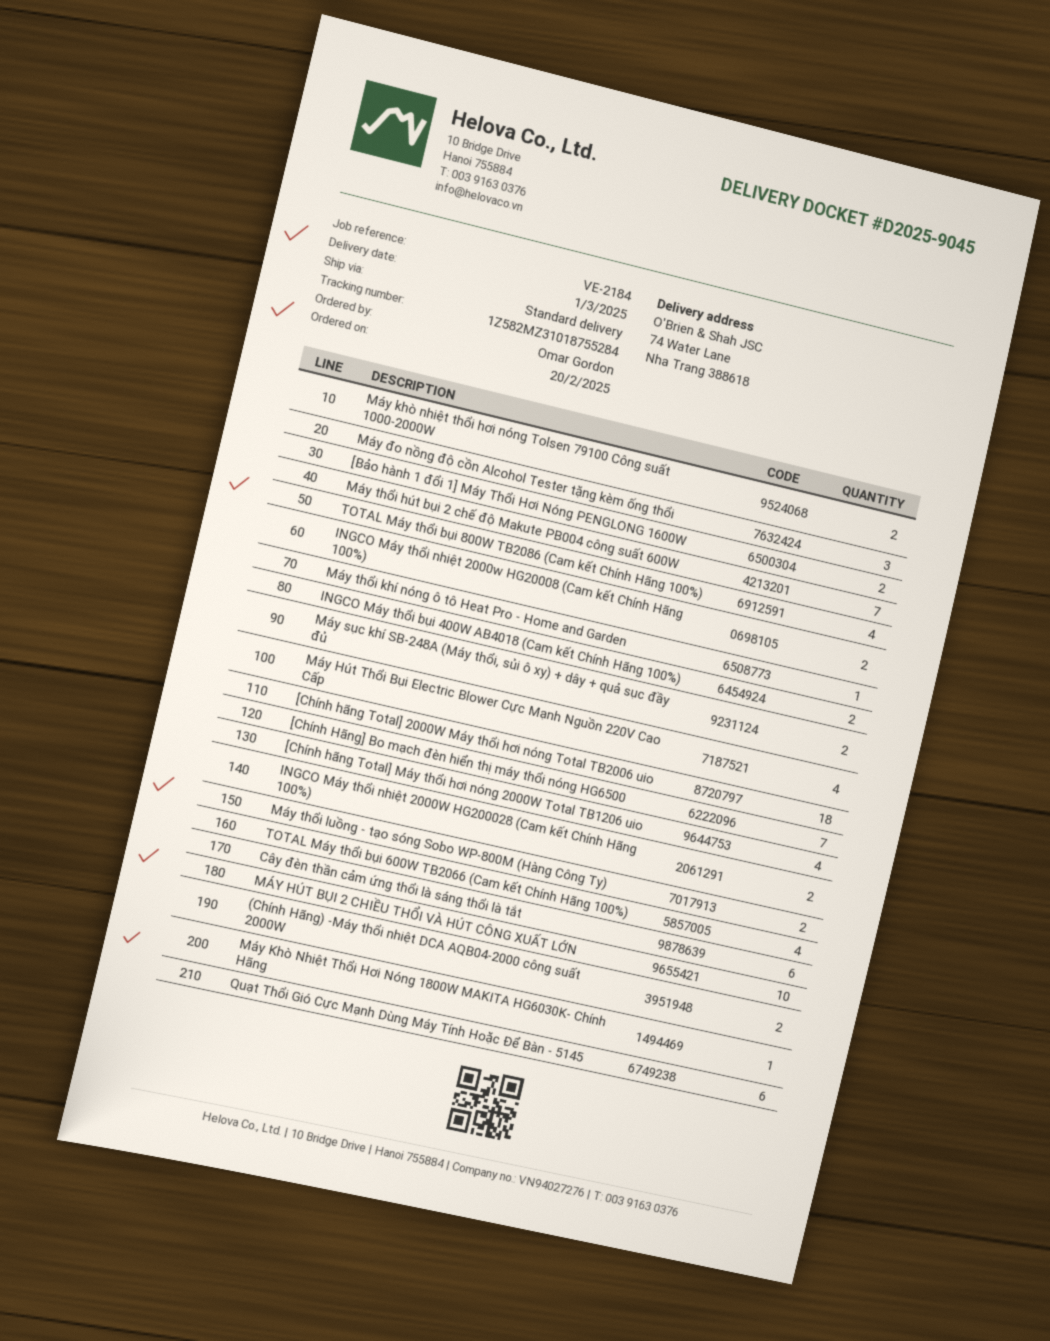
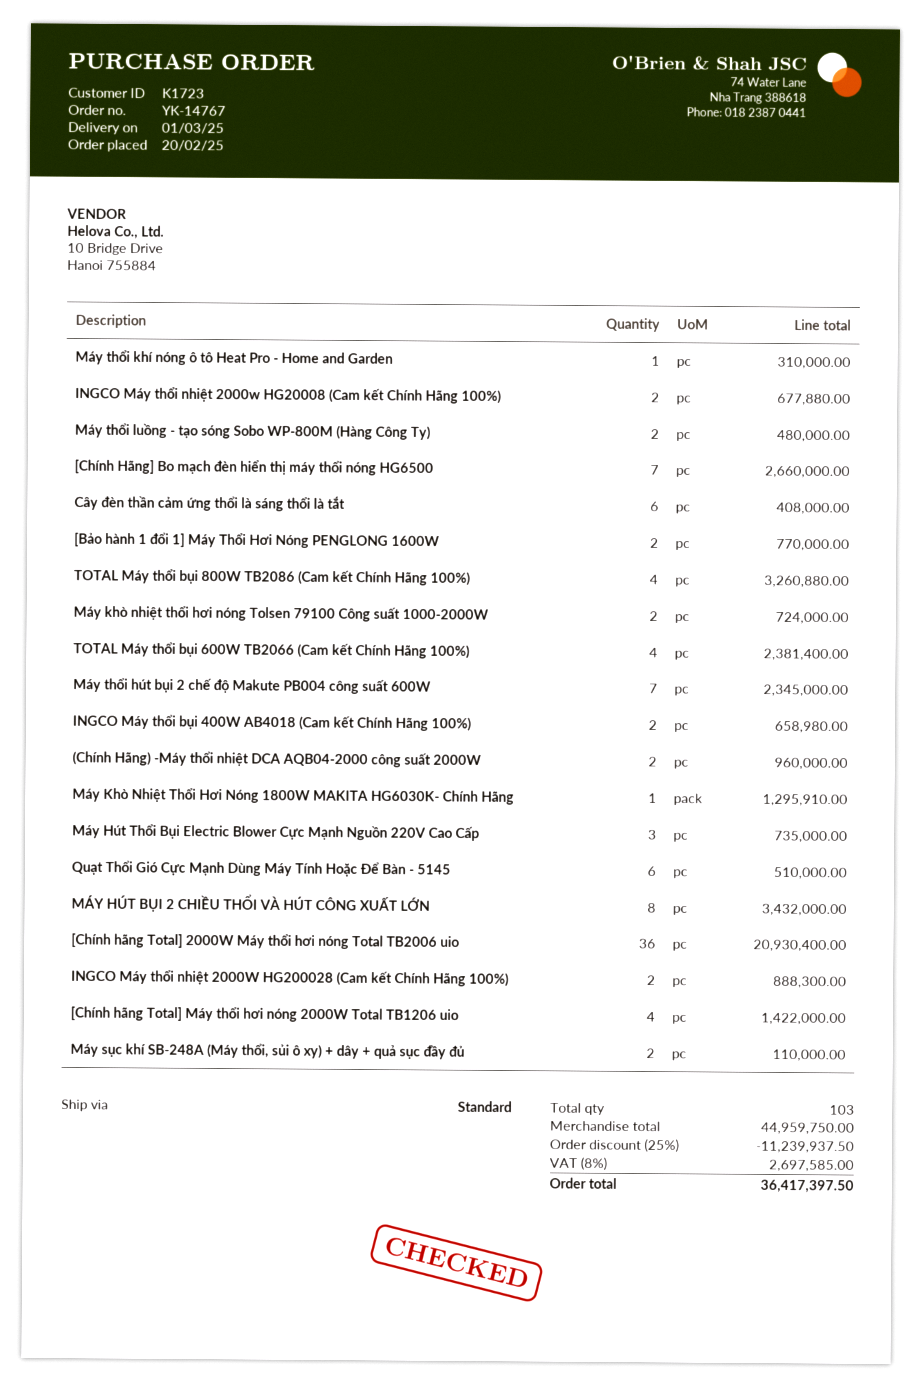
Máy đo nồng độ cồn Alcohol Tester tặng kèm ống thổi: 3 -> none
Máy Hút Thổi Bụi Electric Blower Cực Mạnh Nguồn 220V Cao Cấp: 4 -> 3
[Chính hãng Total] 2000W Máy thổi hơi nóng Total TB2006 uio: 18 -> 36
MÁY HÚT BỤI 2 CHIỀU THỔI VÀ HÚT CÔNG XUẤT LỚN: 10 -> 8

